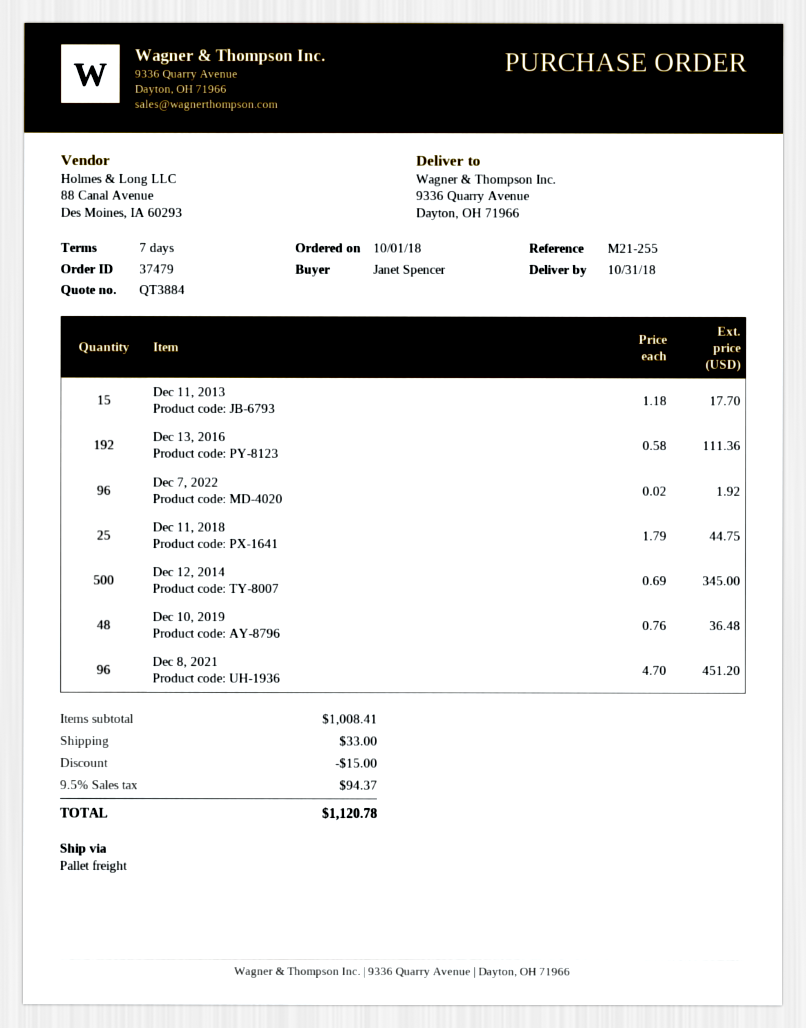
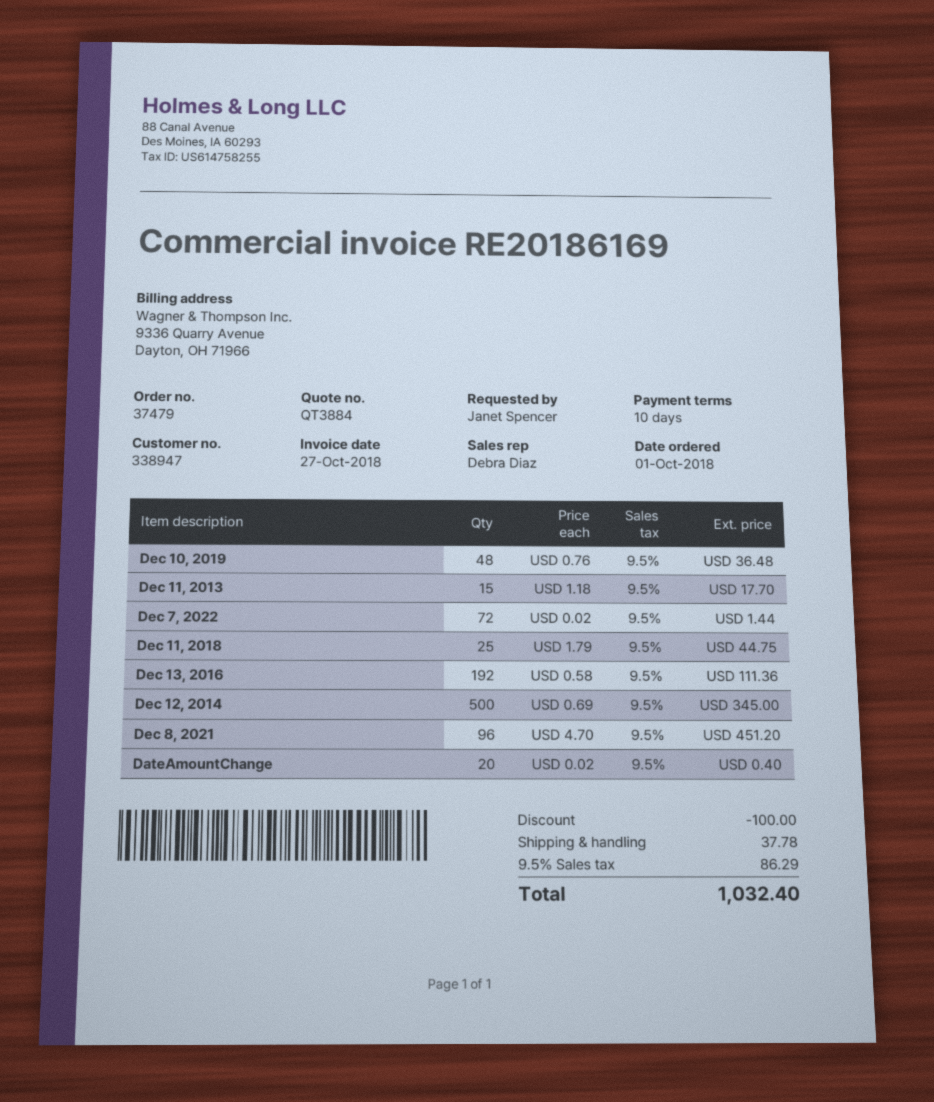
payment terms: 7 days -> 10 days
Dec 7, 2022: 96 x 0.02 = 1.92 -> 72 x 0.02 = 1.44
DateAmountChange: none -> 20 x 0.02 = 0.40
discount: 15.00 -> 100.00
shipping: 33.00 -> 37.78
tax: 9.5% = 94.37 -> 9.5% = 86.29
total: 1120.78 -> 1032.40

